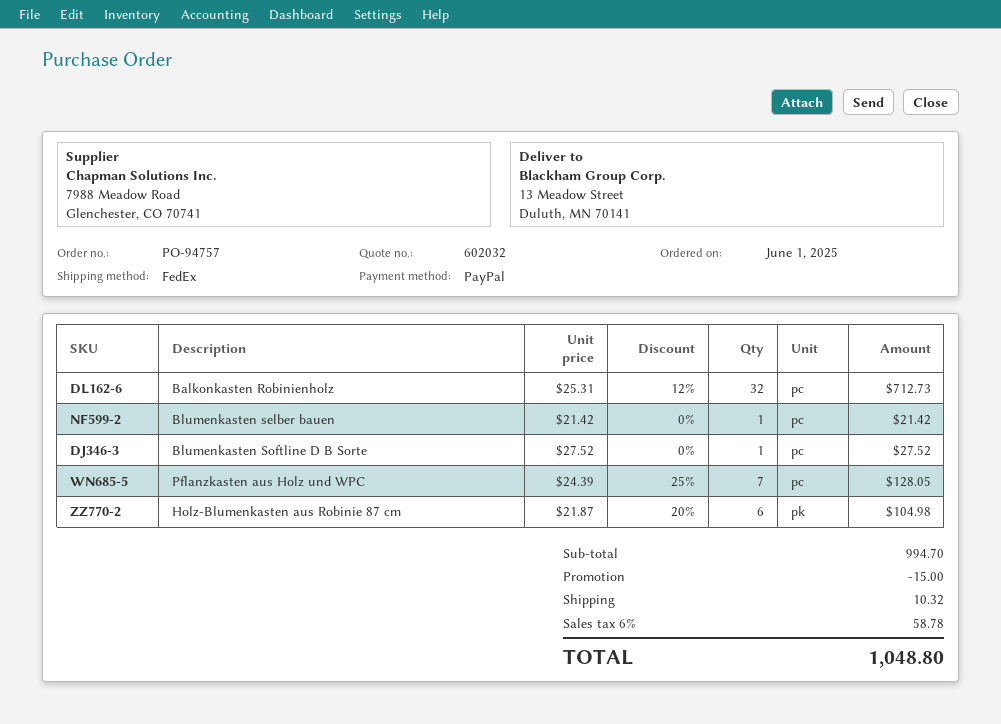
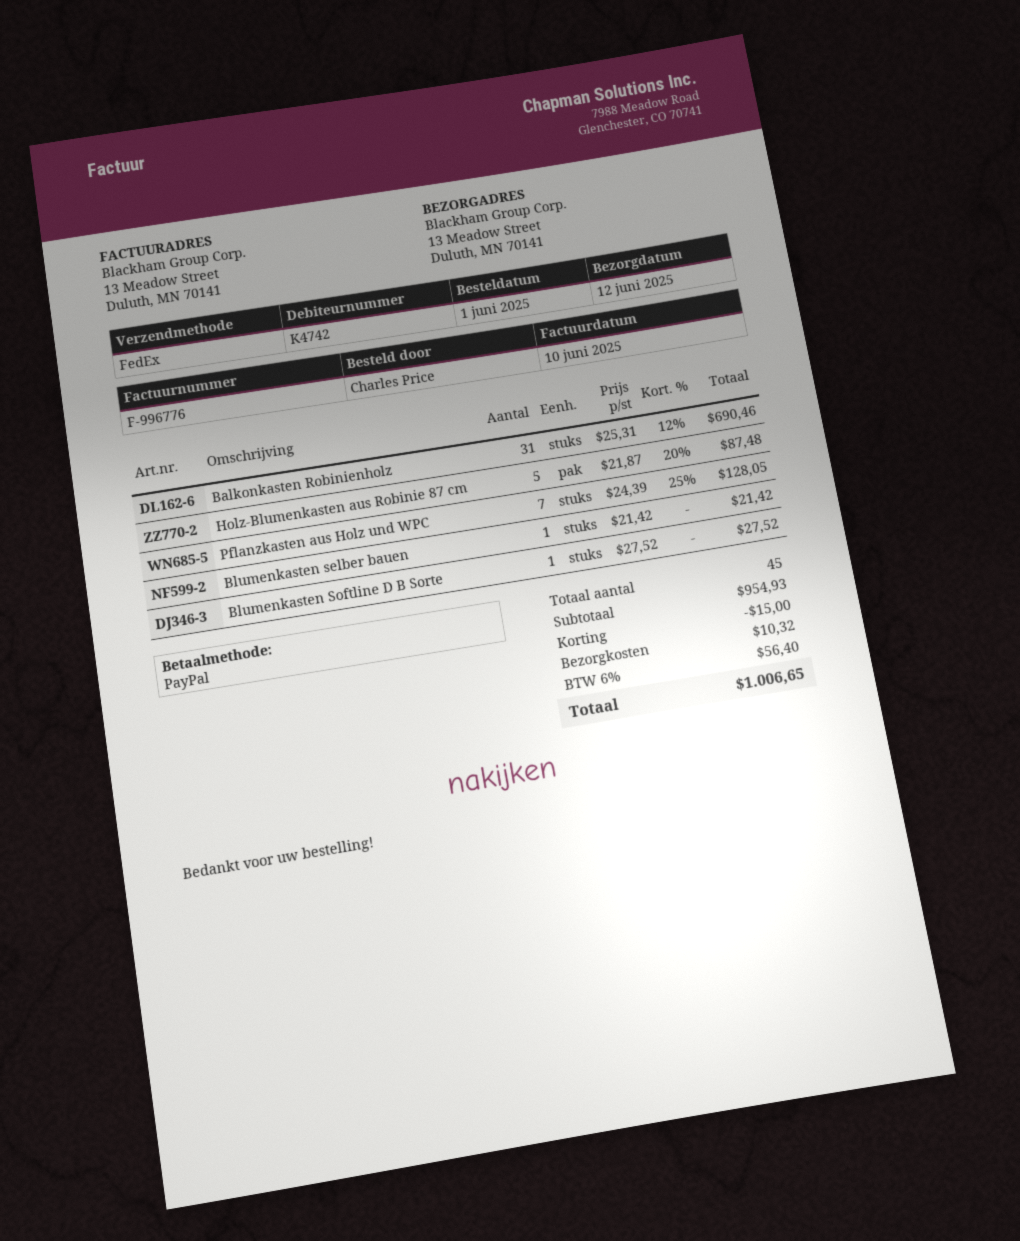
Balkonkasten Robinienholz: 32 x 25.31 - 12% = 712.73 -> 31 x 25.31 - 12% = 690.46
Holz-Blumenkasten aus Robinie 87 cm: 6 x 21.87 - 20% = 104.98 -> 5 x 21.87 - 20% = 87.48
subtotal: 994.70 -> 954.93
tax: 6% = 58.78 -> 6% = 56.40
total: 1048.80 -> 1006.65

